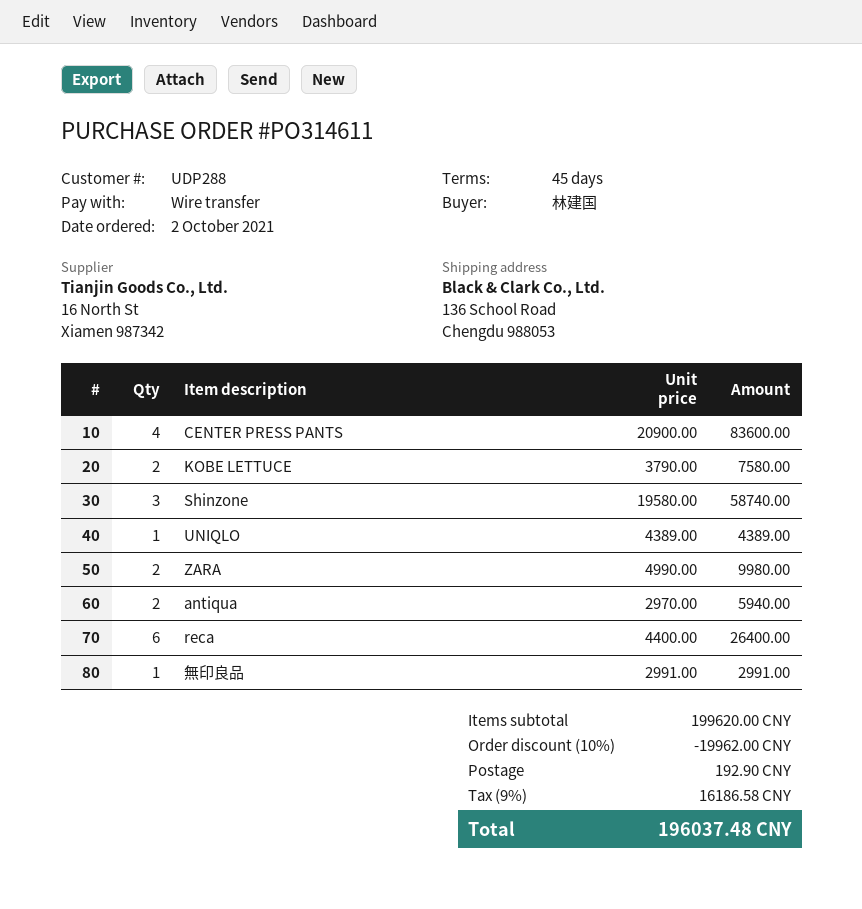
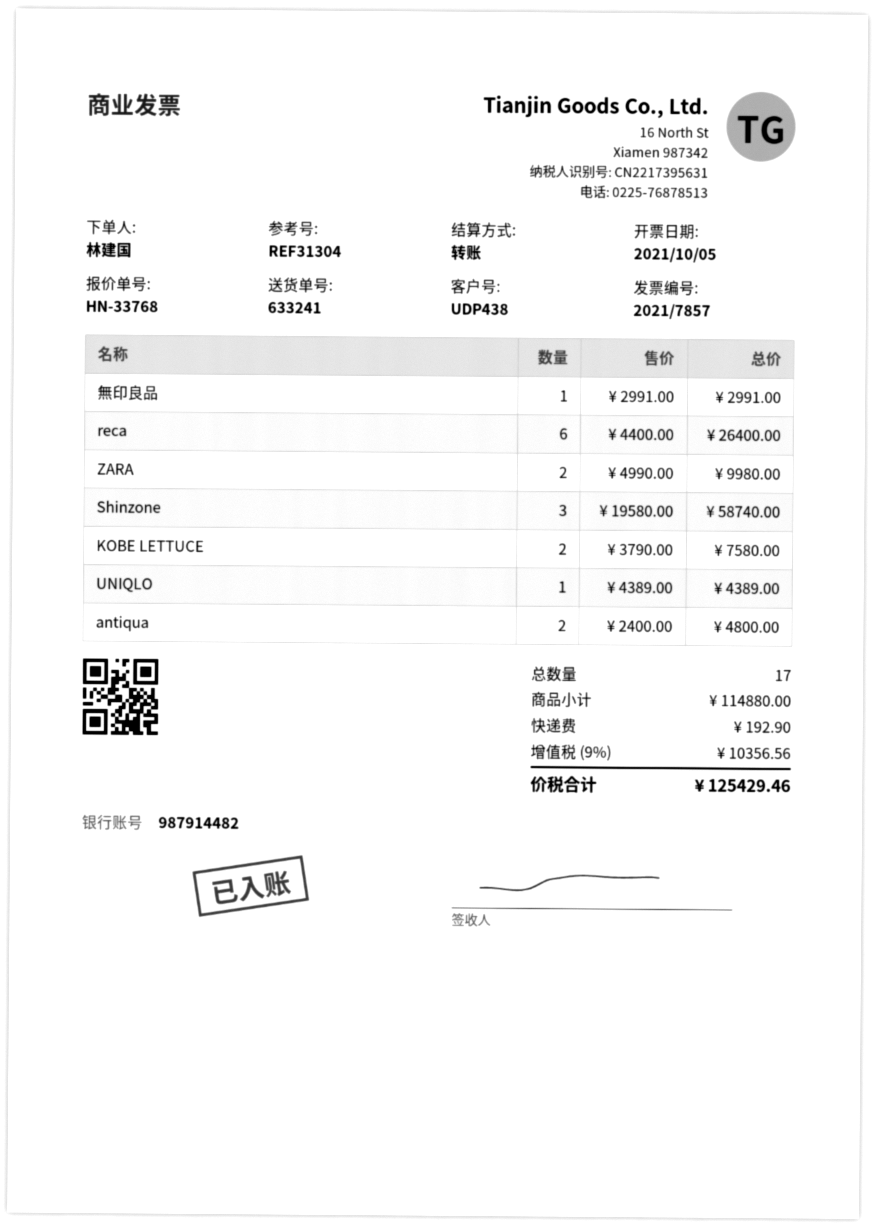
customer number: UDP288 -> UDP438
CENTER PRESS PANTS: 4 x 20900.00 = 83600.00 -> none
antiqua: 2 x 2970.00 = 5940.00 -> 2 x 2400.00 = 4800.00
subtotal: 199620.00 -> 114880.00
discount: 10% = 19962.00 -> none
tax: 9% = 16186.58 -> 9% = 10356.56
total: 196037.48 -> 125429.46

